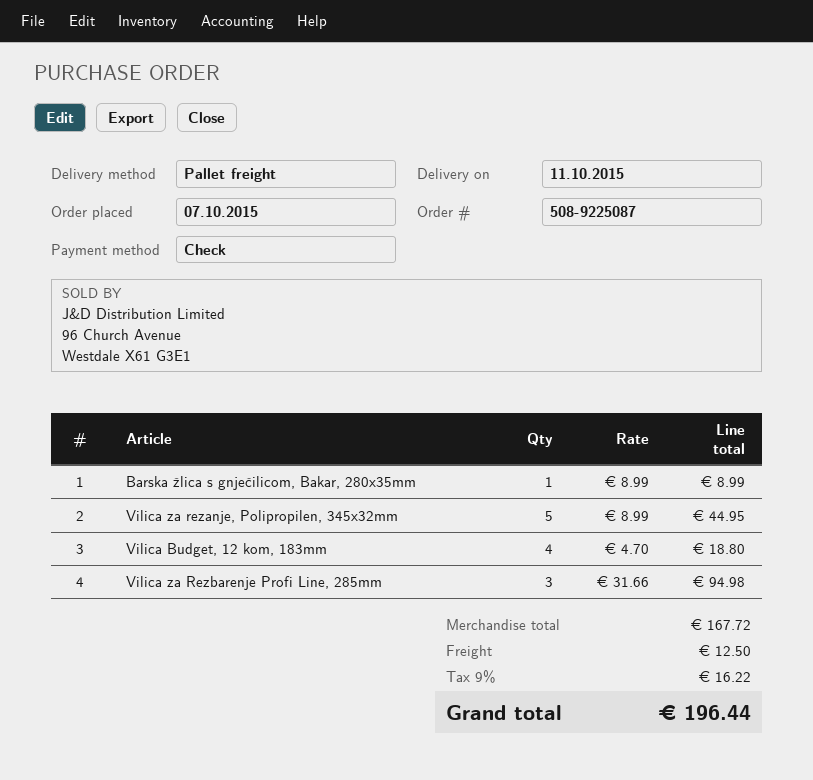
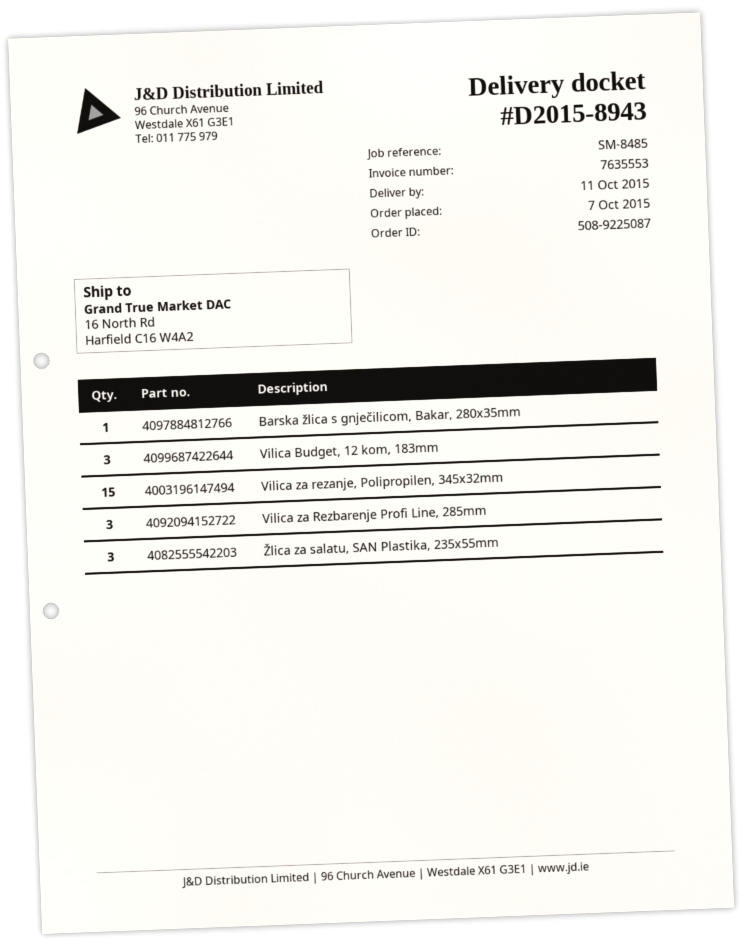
Vilica za rezanje, Polipropilen, 345x32mm: 5 -> 15
Vilica Budget, 12 kom, 183mm: 4 -> 3
Žlica za salatu, SAN Plastika, 235x55mm: none -> 3

